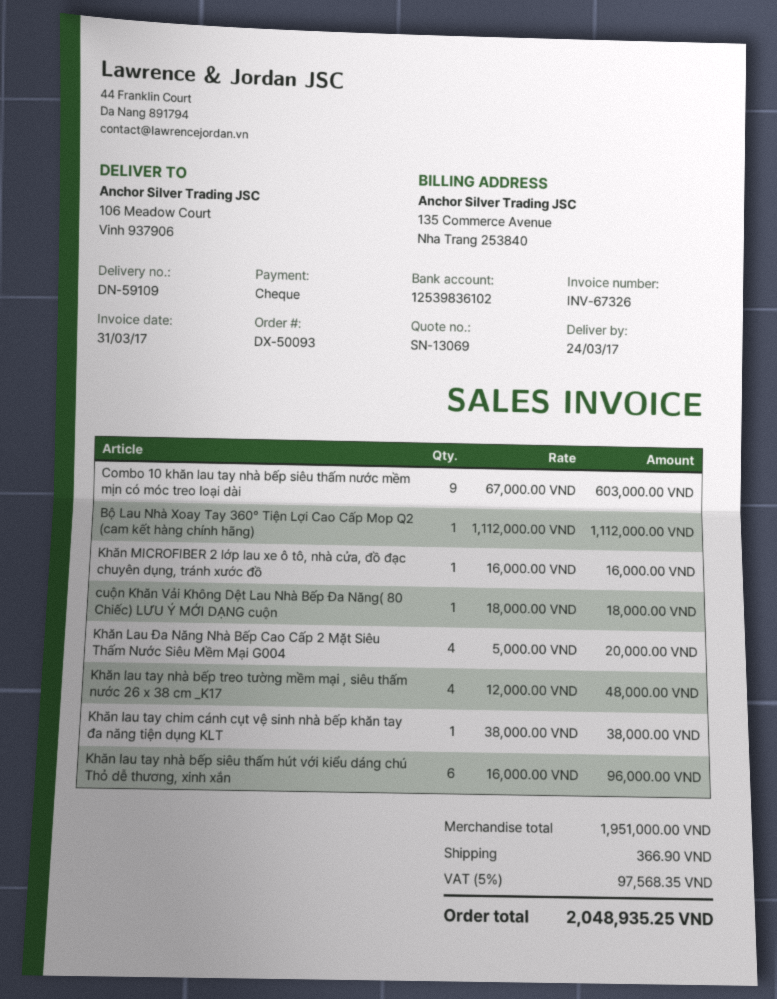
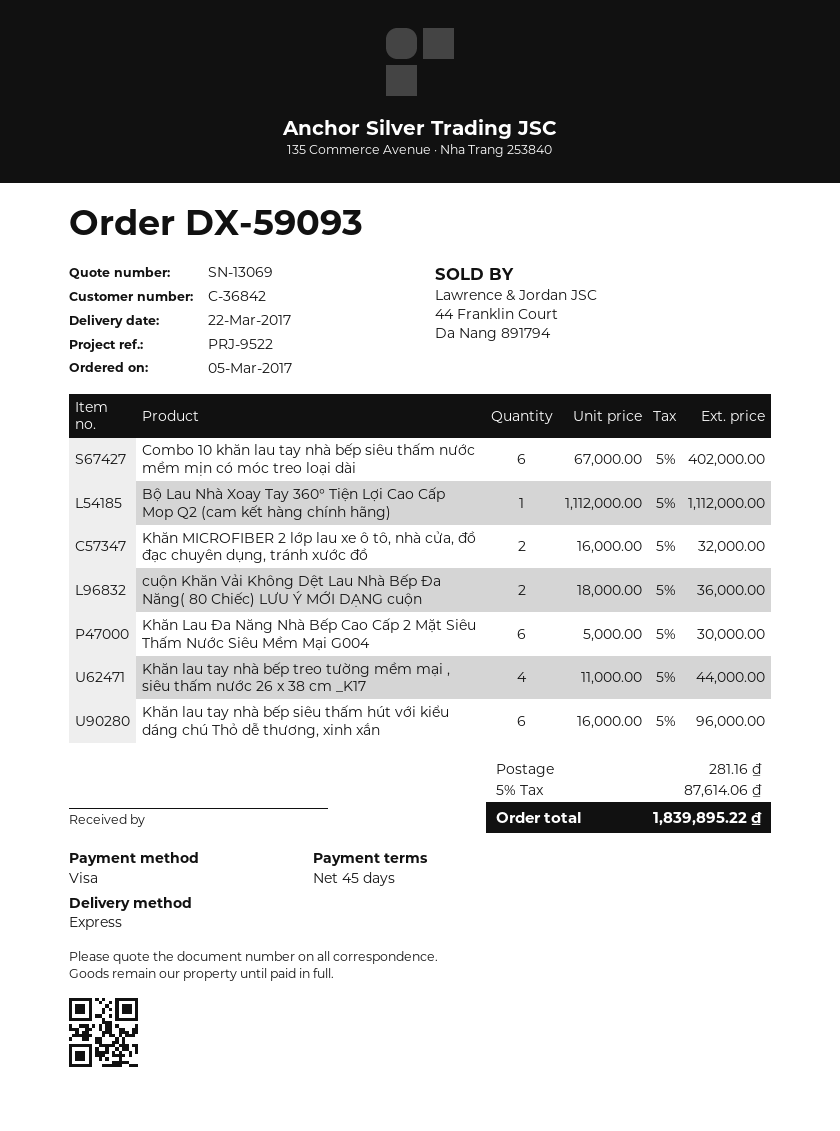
order number: DX-50093 -> DX-59093
delivery date: 2017-03-24 -> 2017-03-22
payment method: cheque -> Visa
Combo 10 khăn lau tay nhà bếp siêu thấm nước mềm mịn có móc treo loại dài: 9 x 67000.00 = 603000.00 -> 6 x 67000.00 = 402000.00
Khăn MICROFIBER 2 lớp lau xe ô tô, nhà cửa, đồ đạc chuyên dụng, tránh xước đồ: 1 x 16000.00 = 16000.00 -> 2 x 16000.00 = 32000.00
cuộn Khăn Vải Không Dệt Lau Nhà Bếp Đa Năng( 80 Chiếc) LƯU Ý MỚI DẠNG cuộn: 1 x 18000.00 = 18000.00 -> 2 x 18000.00 = 36000.00
Khăn Lau Đa Năng Nhà Bếp Cao Cấp 2 Mặt Siêu Thấm Nước Siêu Mềm Mại G004: 4 x 5000.00 = 20000.00 -> 6 x 5000.00 = 30000.00
Khăn lau tay nhà bếp treo tường mềm mại , siêu thấm nước 26 x 38 cm _K17: 4 x 12000.00 = 48000.00 -> 4 x 11000.00 = 44000.00
Khăn lau tay chim cánh cụt vệ sinh nhà bếp khăn tay đa năng tiện dụng KLT: 1 x 38000.00 = 38000.00 -> none
shipping: 366.90 -> 281.16
tax: 5% = 97568.35 -> 5% = 87614.06
total: 2048935.25 -> 1839895.22

